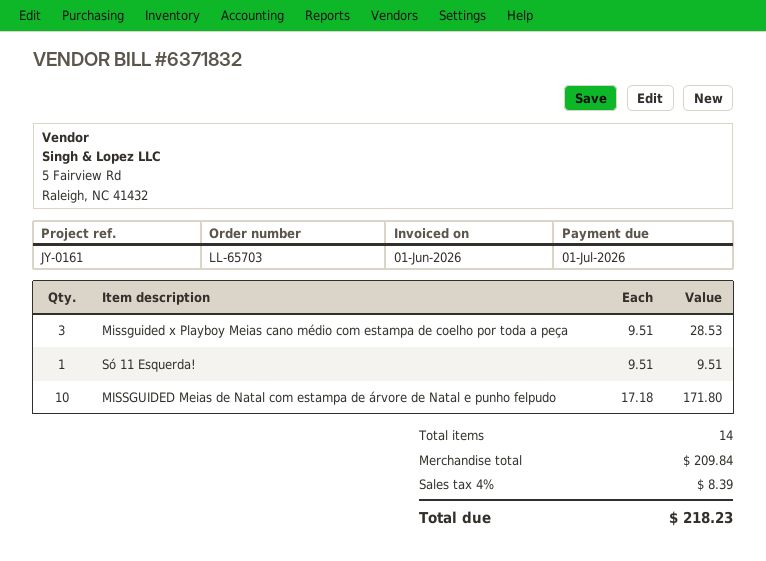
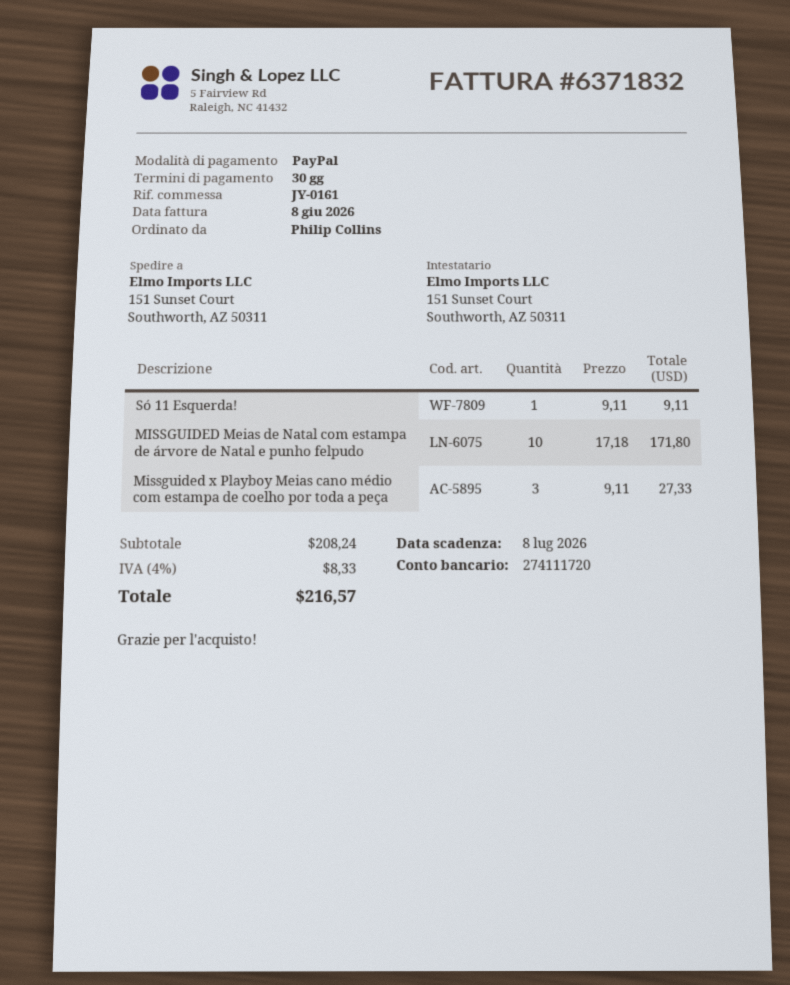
invoice date: 2026-06-01 -> 2026-06-08
due date: 2026-07-01 -> 2026-07-08
Missguided x Playboy Meias cano médio com estampa de coelho por toda a peça: 3 x 9.51 = 28.53 -> 3 x 9.11 = 27.33
Só 11 Esquerda!: 1 x 9.51 = 9.51 -> 1 x 9.11 = 9.11
subtotal: 209.84 -> 208.24
tax: 4% = 8.39 -> 4% = 8.33
total: 218.23 -> 216.57

